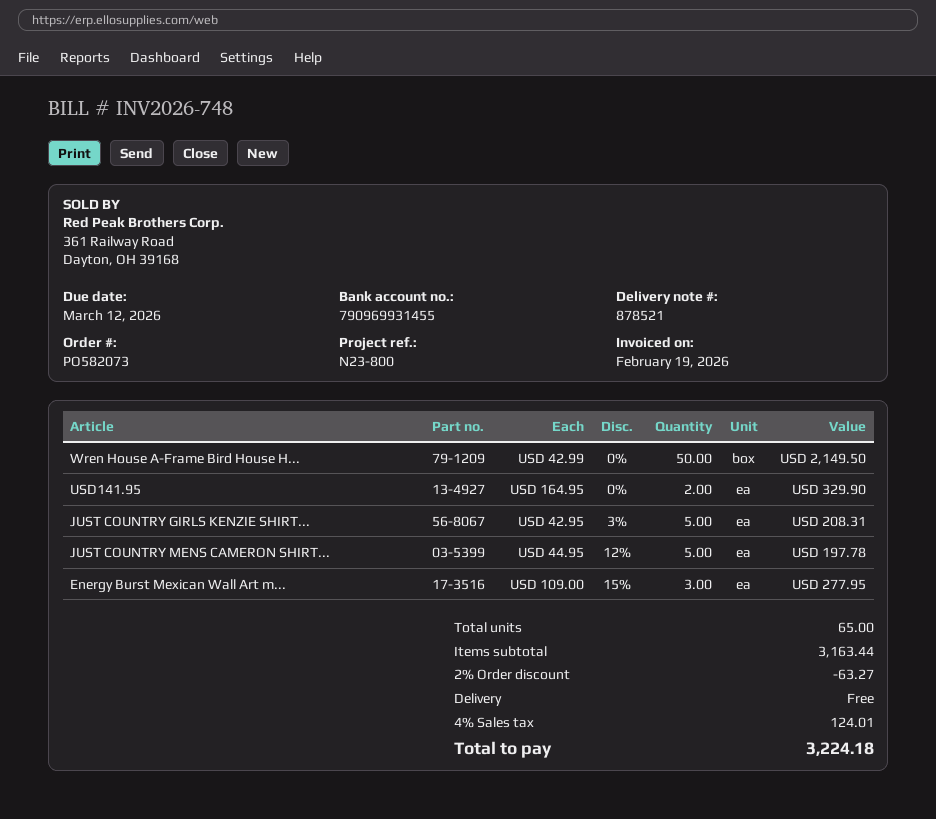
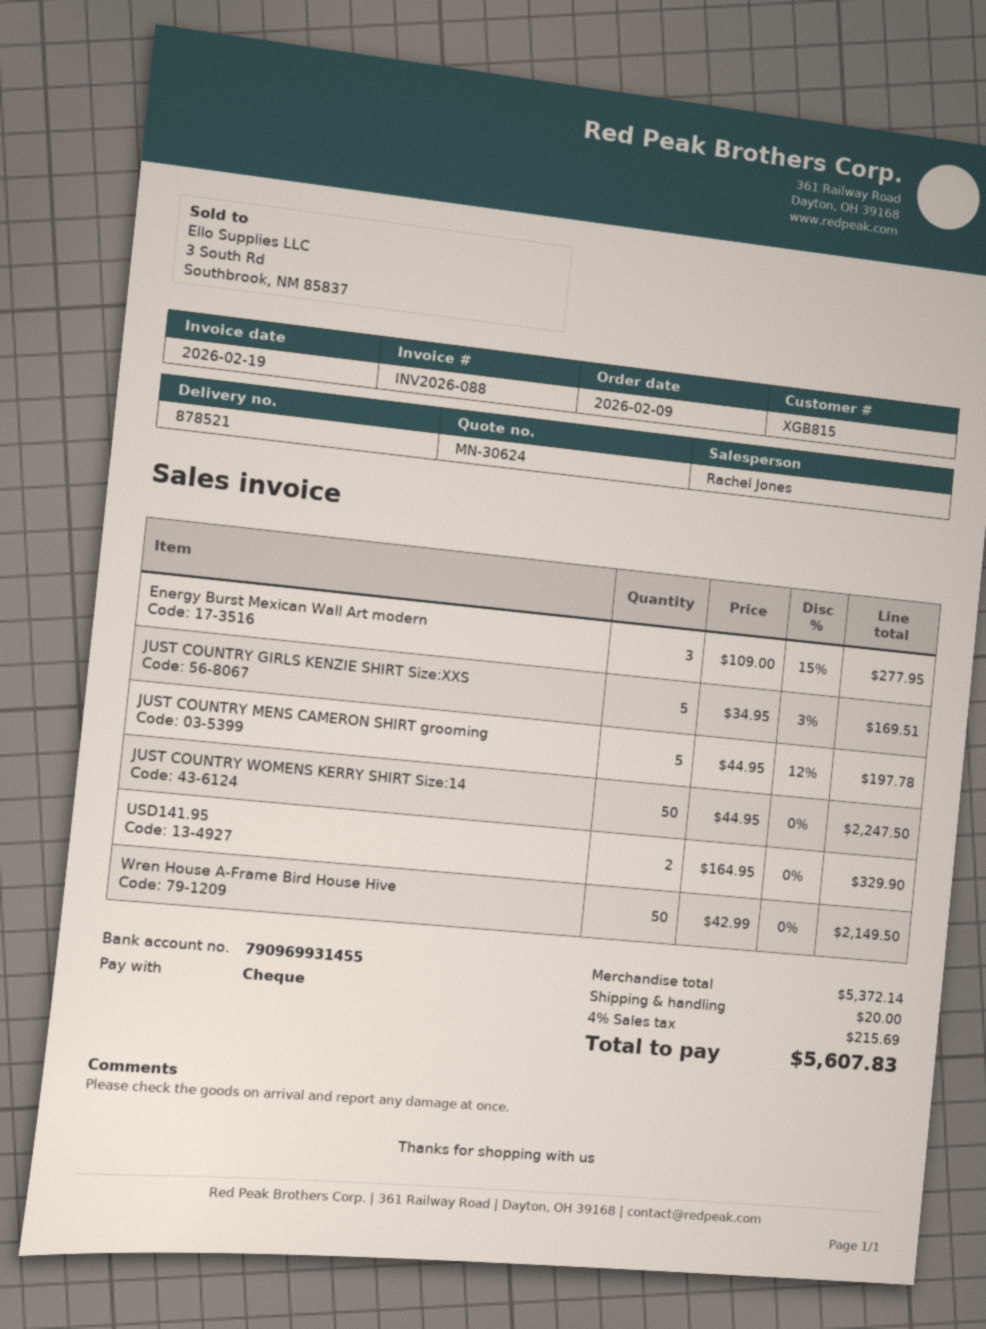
invoice number: INV2026-748 -> INV2026-088
JUST COUNTRY GIRLS KENZIE SHIRT...: 5 x 42.95 - 3% = 208.31 -> 5 x 34.95 - 3% = 169.51
JUST COUNTRY WOMENS KERRY SHIRT Size:14: none -> 50 x 44.95 = 2247.50
subtotal: 3163.44 -> 5372.14
discount: 2% = 63.27 -> none
shipping: 0.00 -> 20.00
tax: 4% = 124.01 -> 4% = 215.69
total: 3224.18 -> 5607.83

